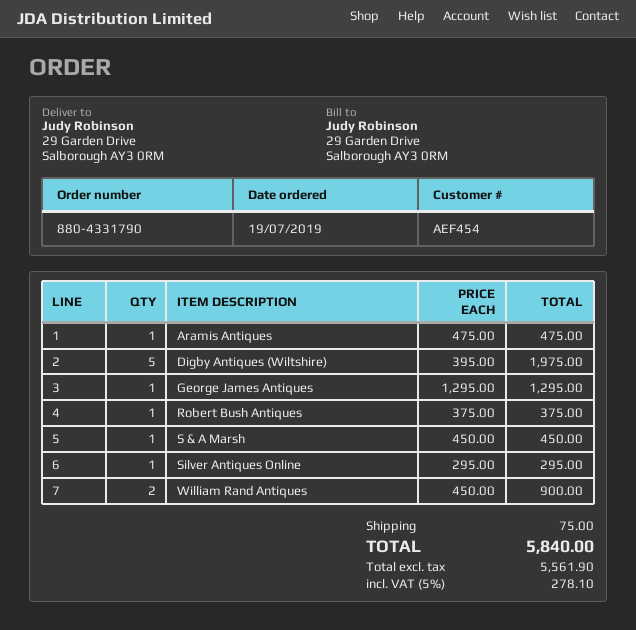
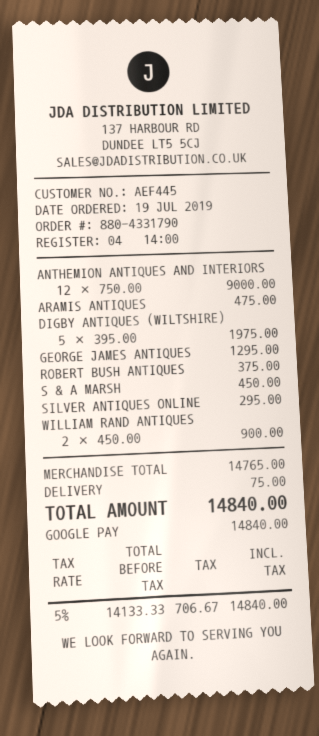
customer number: AEF454 -> AEF445
ANTHEMION ANTIQUES AND INTERIORS: none -> 12 x 750.00 = 9000.00
net: 5561.90 -> 14133.33
tax: 5% = 278.10 -> 5% = 706.67
total: 5840.00 -> 14840.00

